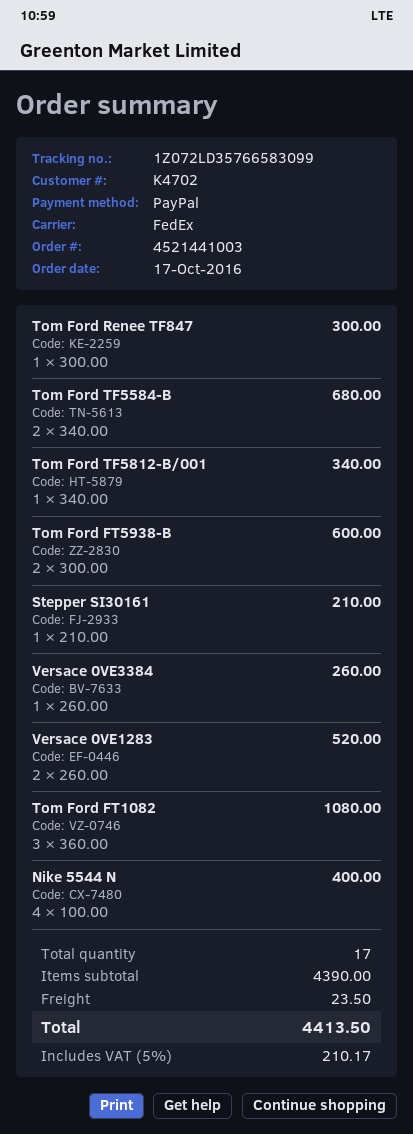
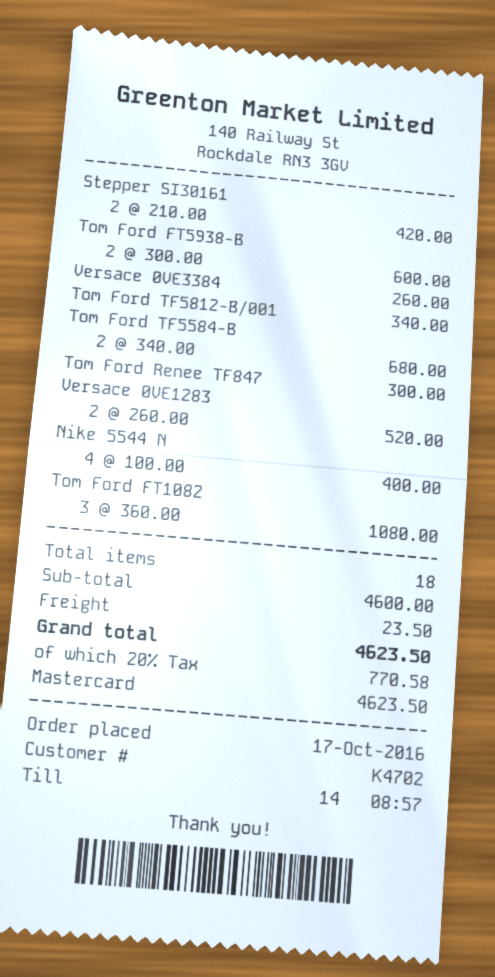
payment method: PayPal -> Mastercard
Stepper SI30161: 1 x 210.00 = 210.00 -> 2 x 210.00 = 420.00
total quantity: 17 -> 18
subtotal: 4390.00 -> 4600.00
tax: 5% = 210.17 -> 20% = 770.58
total: 4413.50 -> 4623.50

